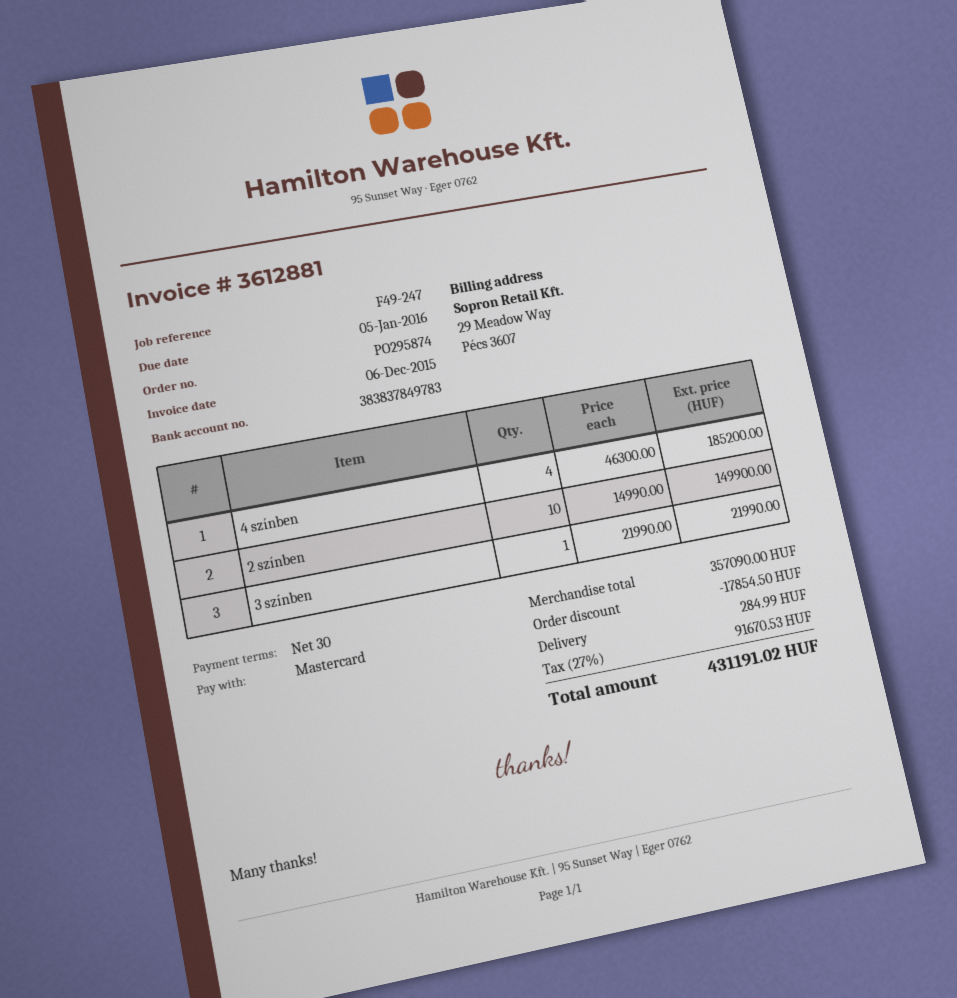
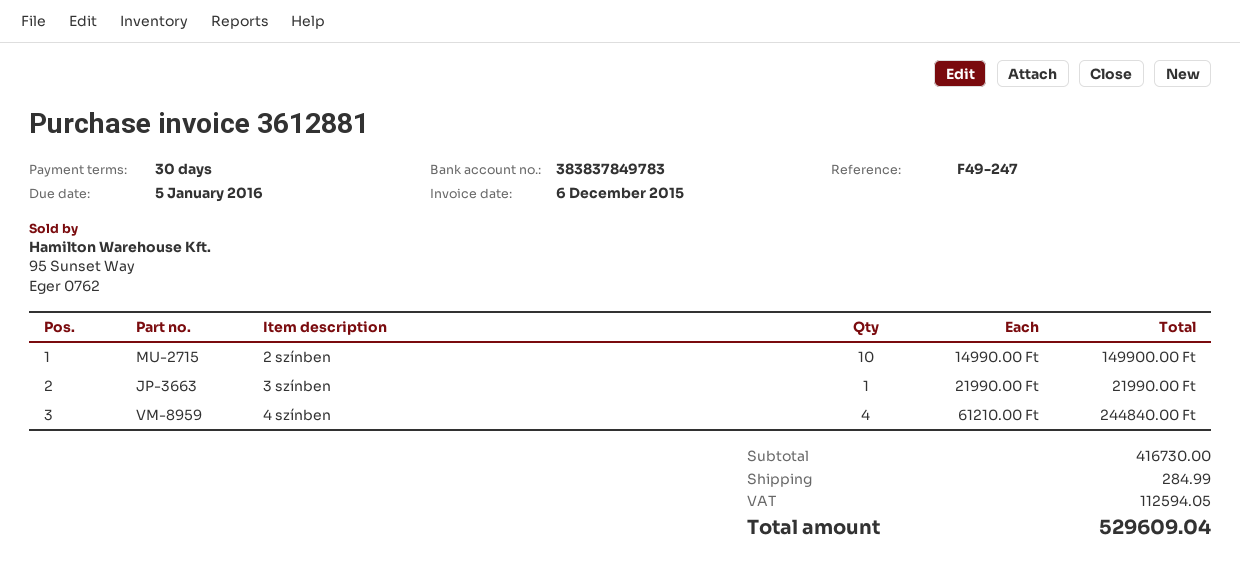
4 színben: 4 x 46300.00 = 185200.00 -> 4 x 61210.00 = 244840.00
subtotal: 357090.00 -> 416730.00
discount: 17854.50 -> none
tax: 91670.53 -> 112594.05
total: 431191.02 -> 529609.04

